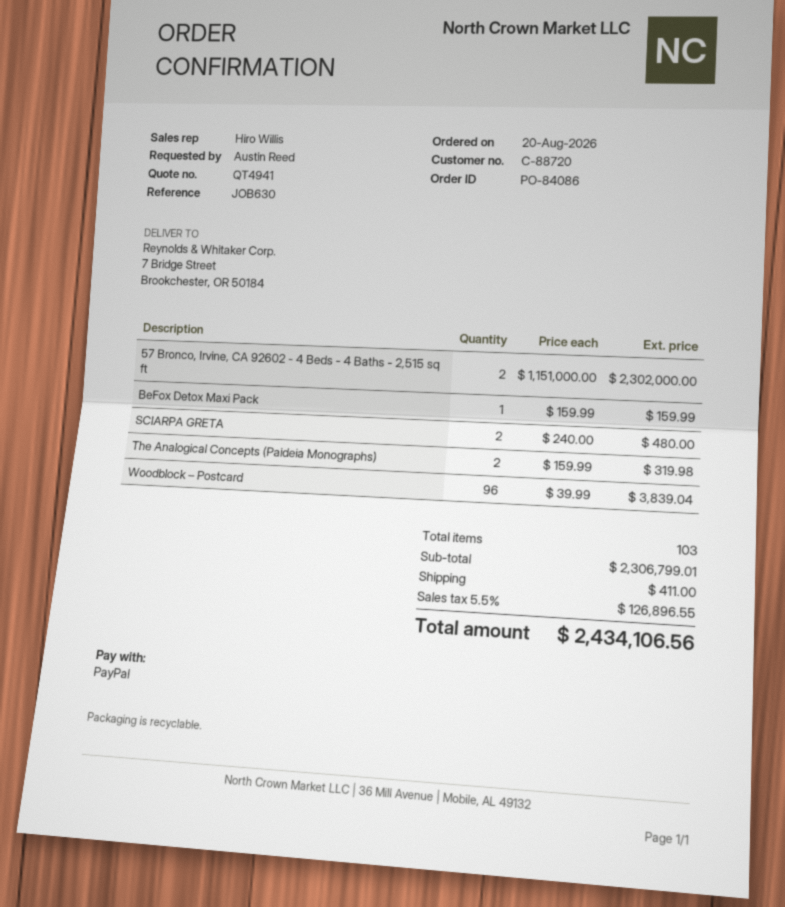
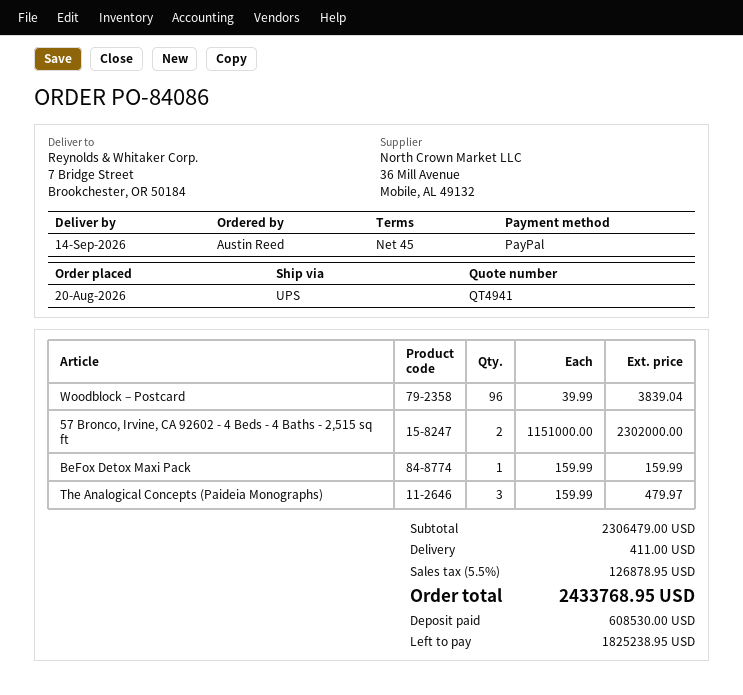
SCIARPA GRETA: 2 x 240.00 = 480.00 -> none
The Analogical Concepts (Paideia Monographs): 2 x 159.99 = 319.98 -> 3 x 159.99 = 479.97
subtotal: 2306799.01 -> 2306479.00
tax: 5.5% = 126896.55 -> 5.5% = 126878.95
total: 2434106.56 -> 2433768.95

